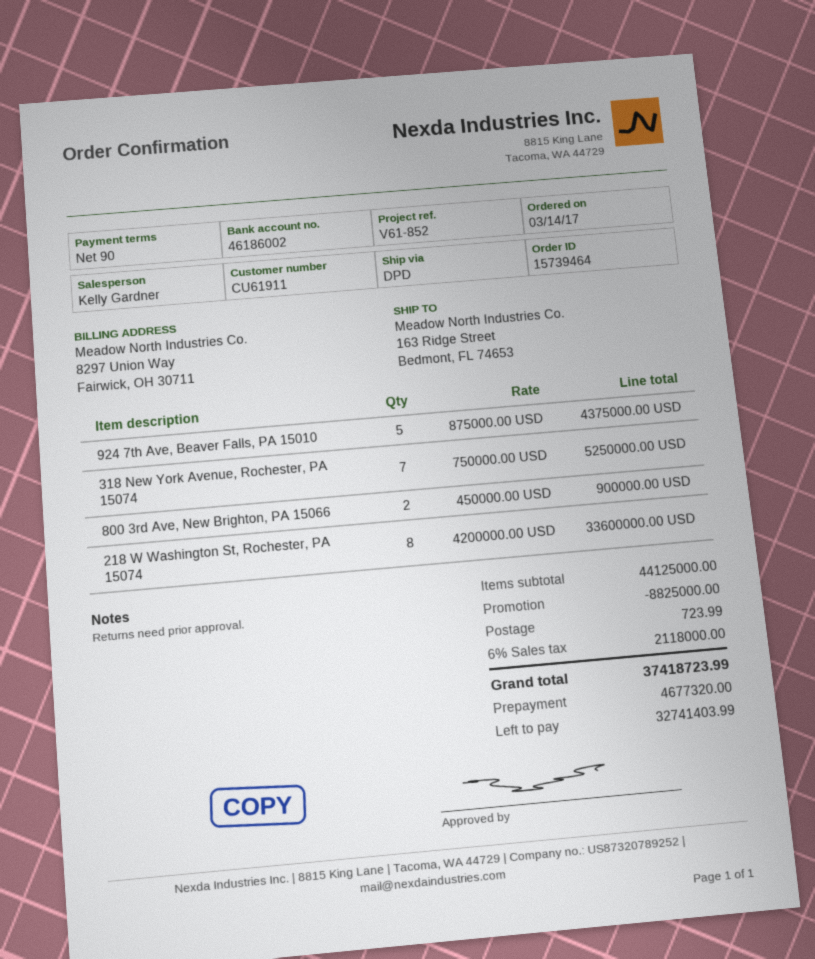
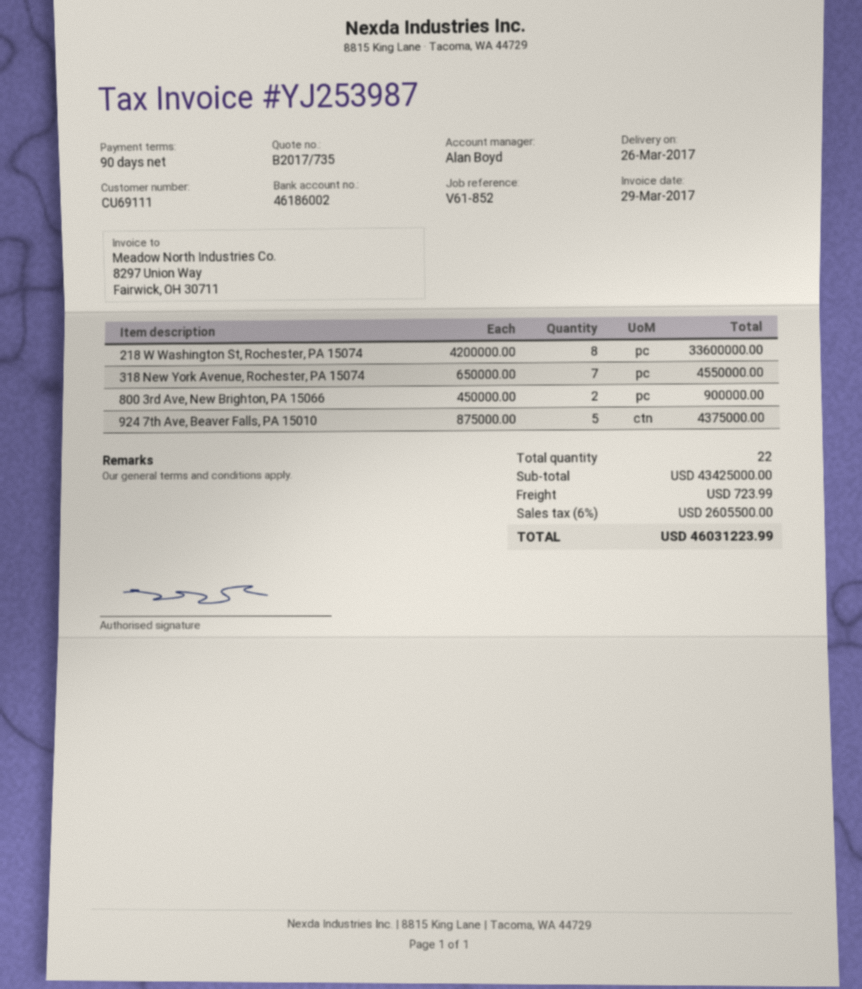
customer number: CU61911 -> CU69111
sales rep: Kelly Gardner -> Alan Boyd
318 New York Avenue, Rochester, PA 15074: 7 x 750000.00 = 5250000.00 -> 7 x 650000.00 = 4550000.00
subtotal: 44125000.00 -> 43425000.00
discount: 8825000.00 -> none
tax: 6% = 2118000.00 -> 6% = 2605500.00
total: 37418723.99 -> 46031223.99

